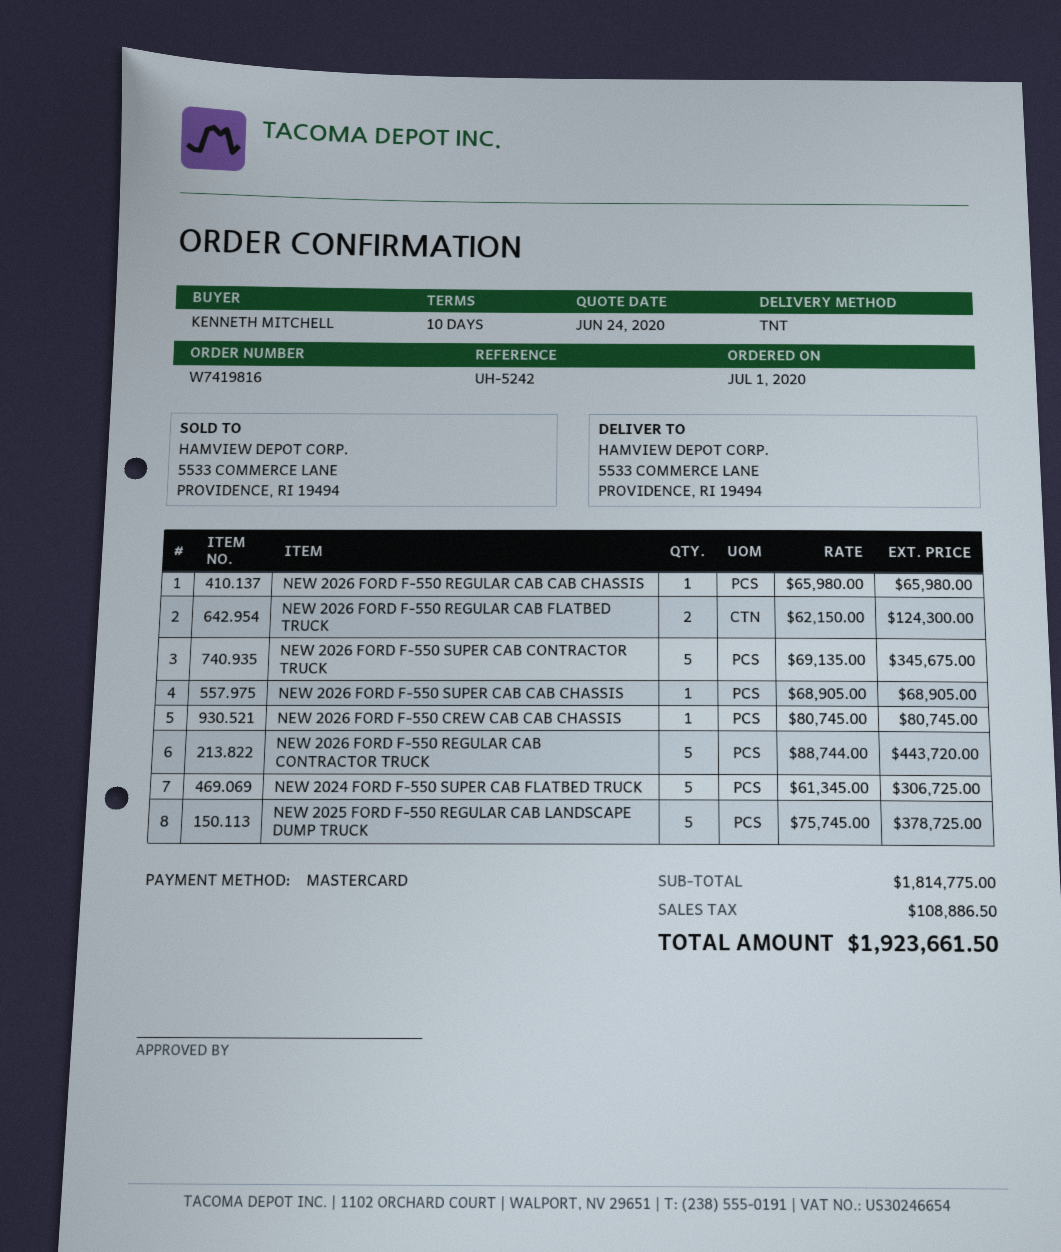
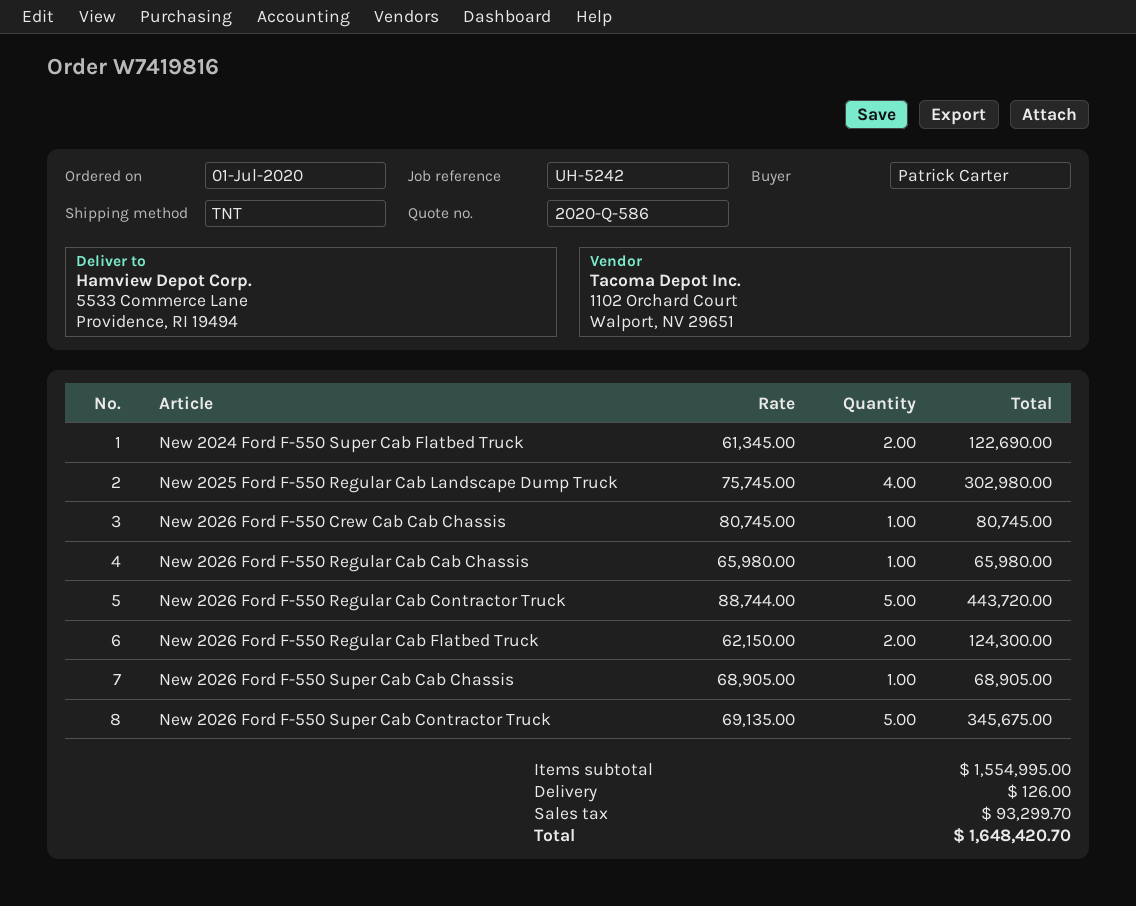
ordered by: KENNETH MITCHELL -> Patrick Carter
NEW 2024 FORD F-550 SUPER CAB FLATBED TRUCK: 5 x 61345.00 = 306725.00 -> 2 x 61345.00 = 122690.00
NEW 2025 FORD F-550 REGULAR CAB LANDSCAPE DUMP TRUCK: 5 x 75745.00 = 378725.00 -> 4 x 75745.00 = 302980.00
subtotal: 1814775.00 -> 1554995.00
shipping: none -> 126.00
tax: 108886.50 -> 93299.70
total: 1923661.50 -> 1648420.70

